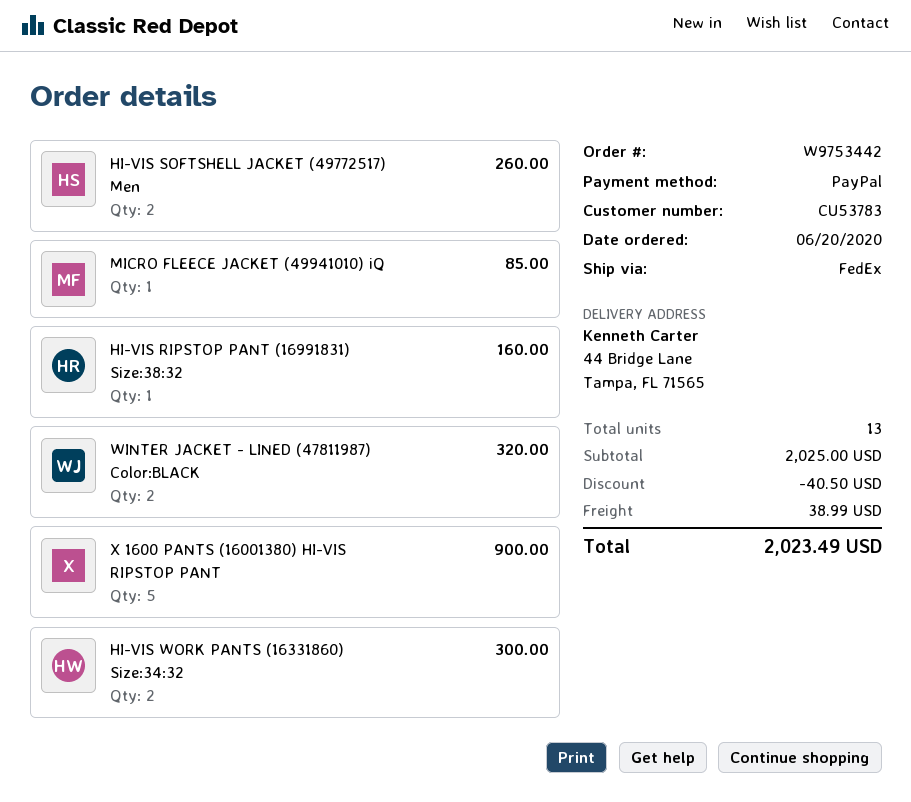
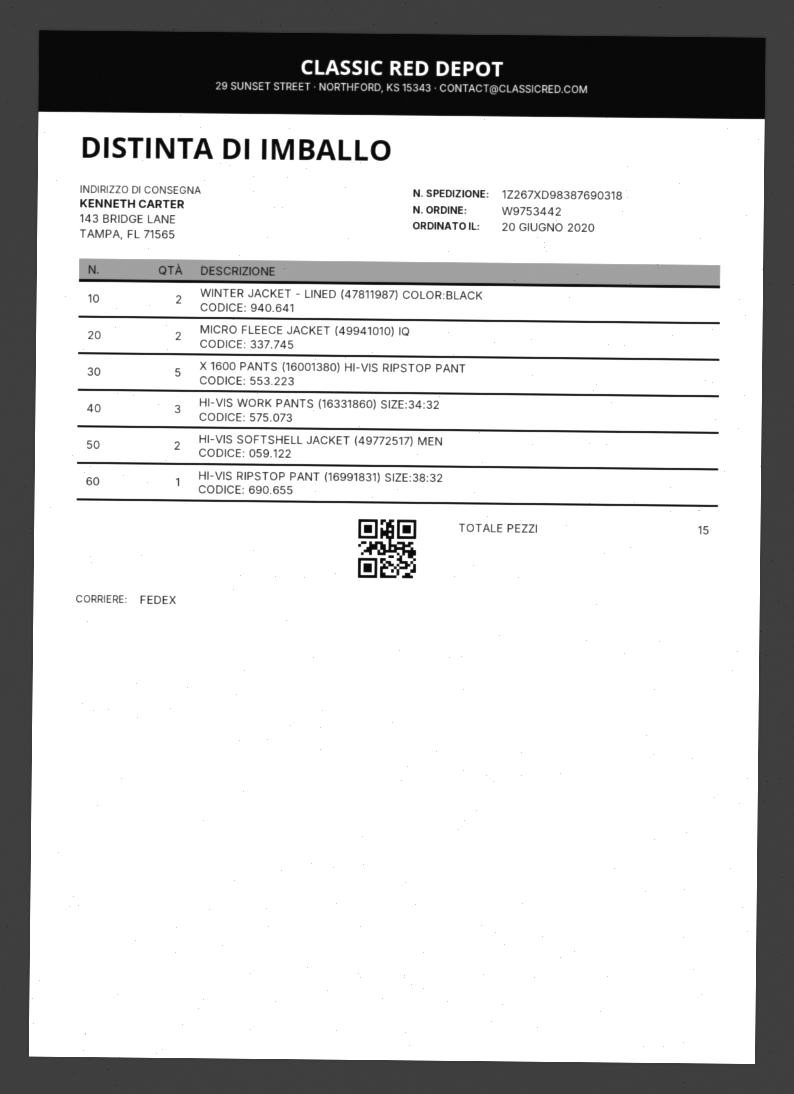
ship to: 44 Bridge Lane, Tampa, FL 71565 -> 143 BRIDGE LANE, TAMPA, FL 71565
MICRO FLEECE JACKET (49941010) iQ: 1 -> 2
HI-VIS WORK PANTS (16331860) Size:34:32: 2 -> 3
total quantity: 13 -> 15

